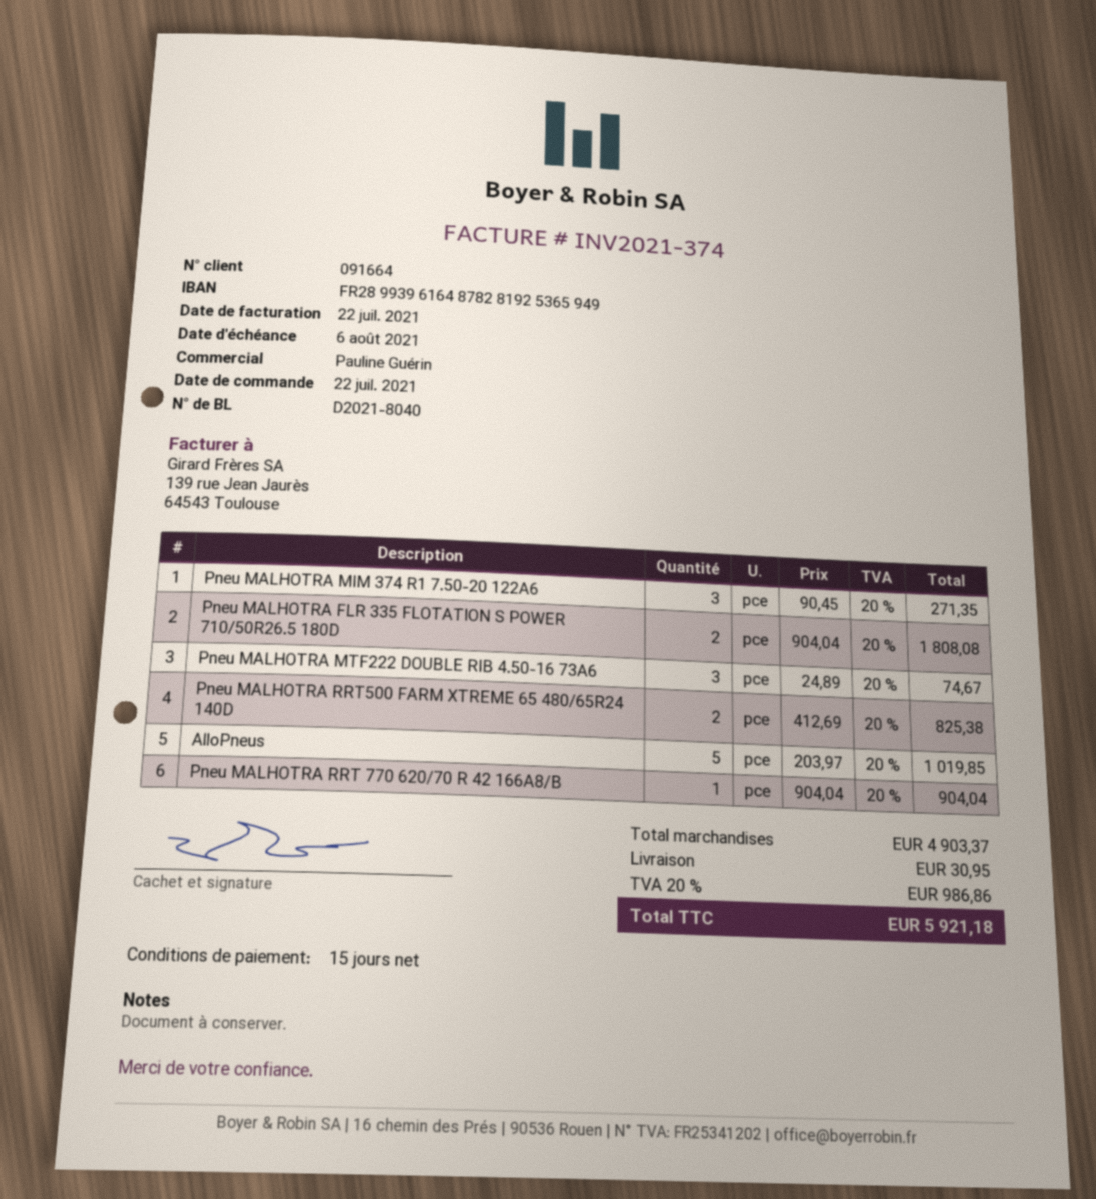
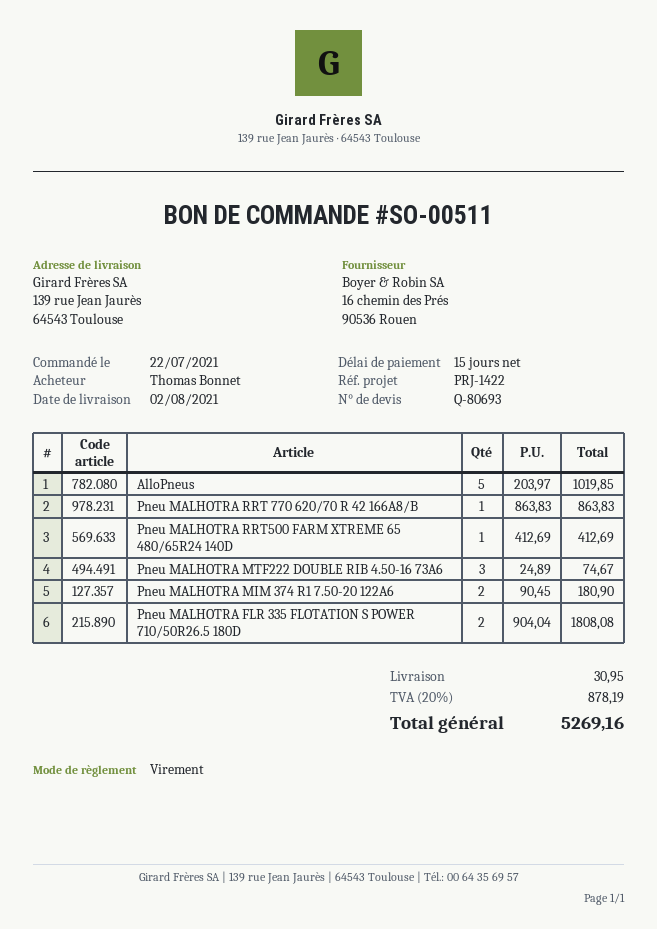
Pneu MALHOTRA MIM 374 R1 7.50-20 122A6: 3 x 90.45 = 271.35 -> 2 x 90.45 = 180.90
Pneu MALHOTRA RRT500 FARM XTREME 65 480/65R24 140D: 2 x 412.69 = 825.38 -> 1 x 412.69 = 412.69
Pneu MALHOTRA RRT 770 620/70 R 42 166A8/B: 1 x 904.04 = 904.04 -> 1 x 863.83 = 863.83
tax: 20% = 986.86 -> 20% = 878.19
total: 5921.18 -> 5269.16

